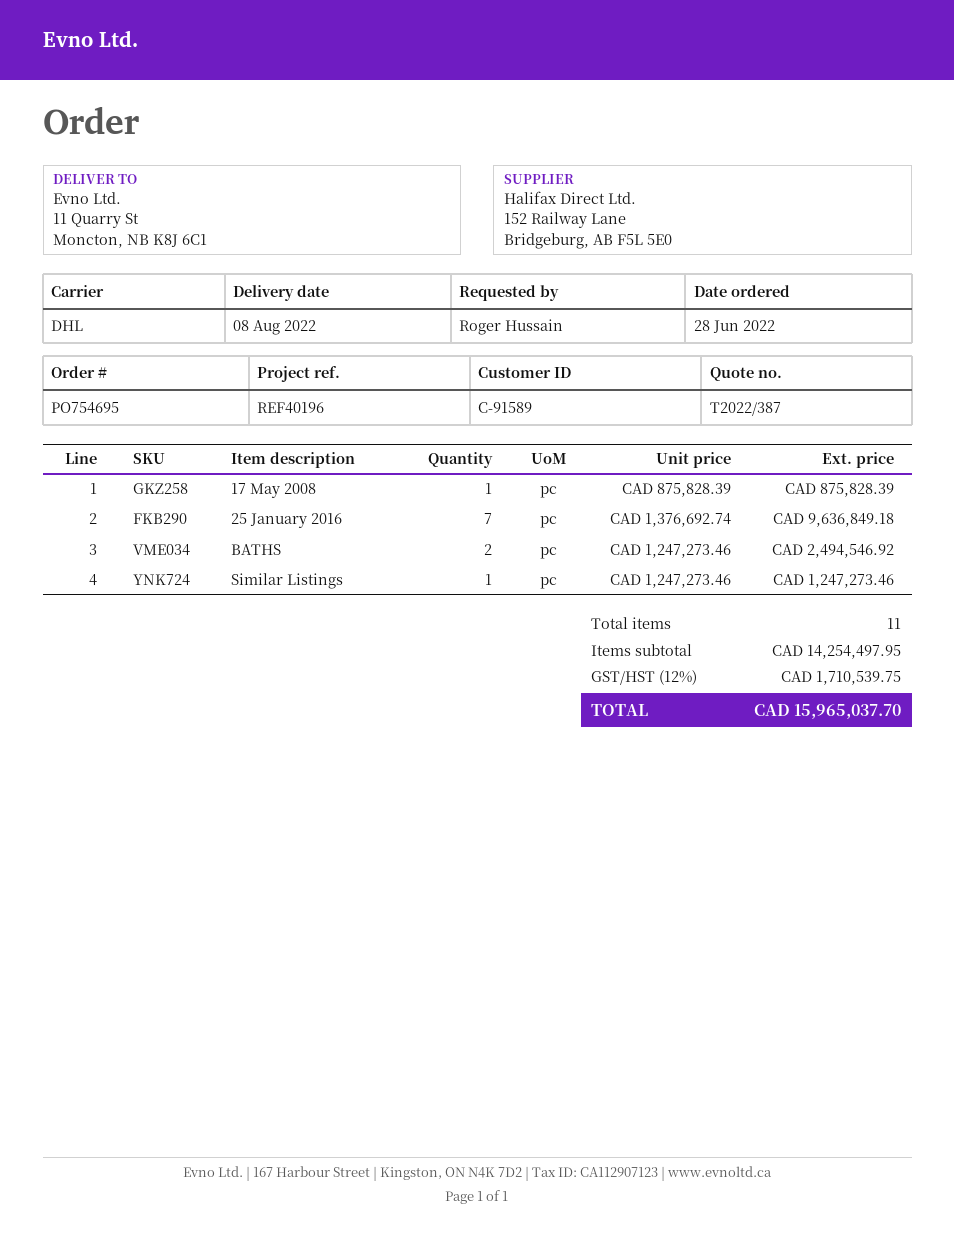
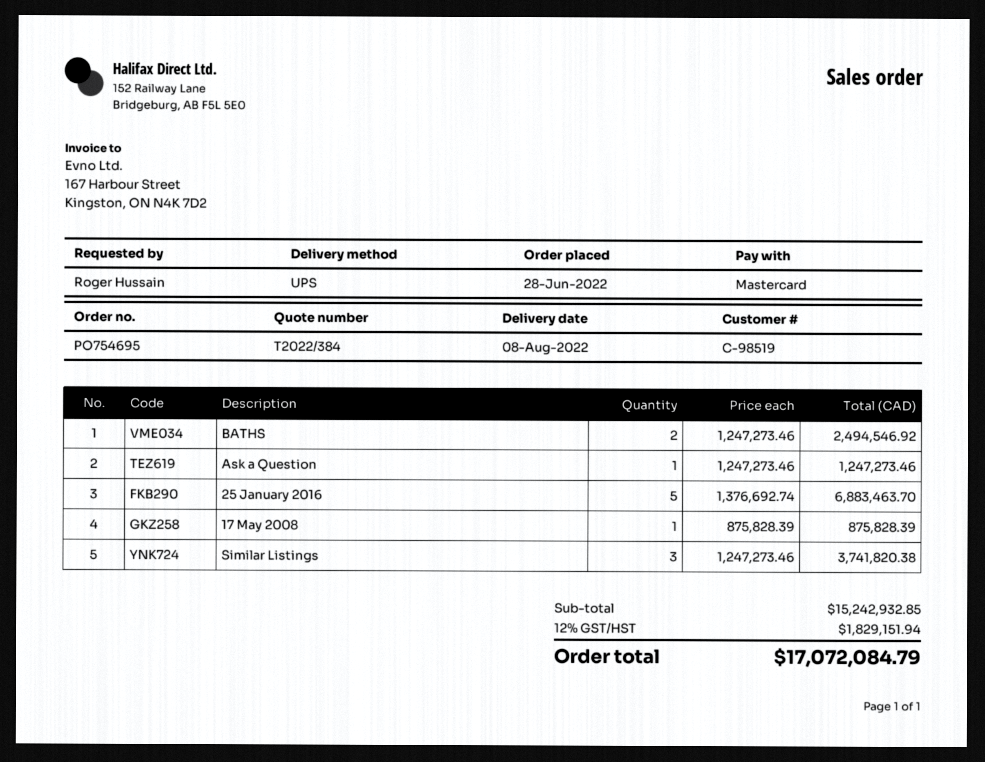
quote number: T2022/387 -> T2022/384
customer number: C-91589 -> C-98519
shipping method: DHL -> UPS
25 January 2016: 7 x 1376692.74 = 9636849.18 -> 5 x 1376692.74 = 6883463.70
Similar Listings: 1 x 1247273.46 = 1247273.46 -> 3 x 1247273.46 = 3741820.38
Ask a Question: none -> 1 x 1247273.46 = 1247273.46
subtotal: 14254497.95 -> 15242932.85
tax: 12% = 1710539.75 -> 12% = 1829151.94
total: 15965037.70 -> 17072084.79

